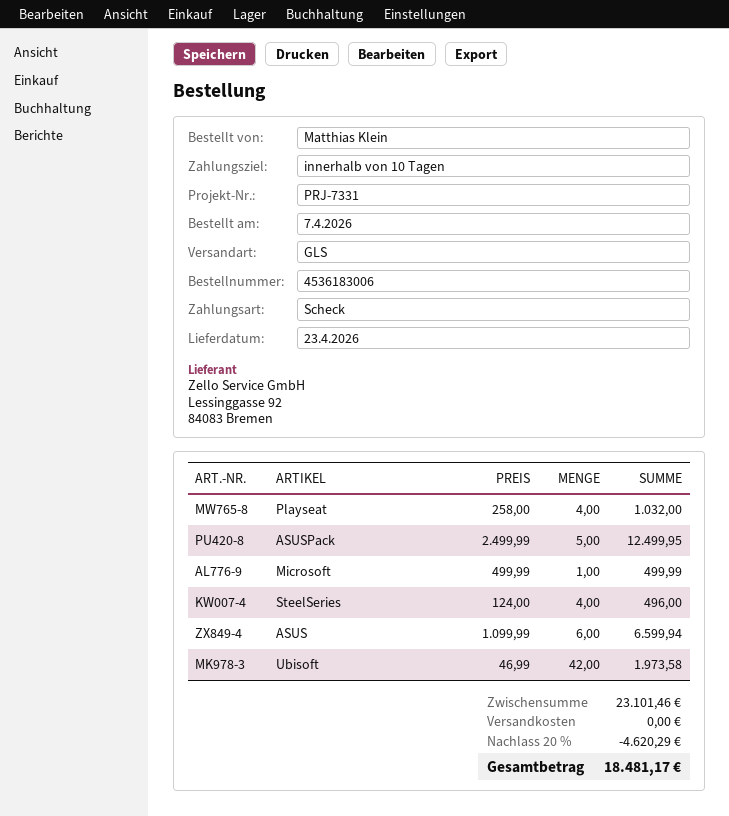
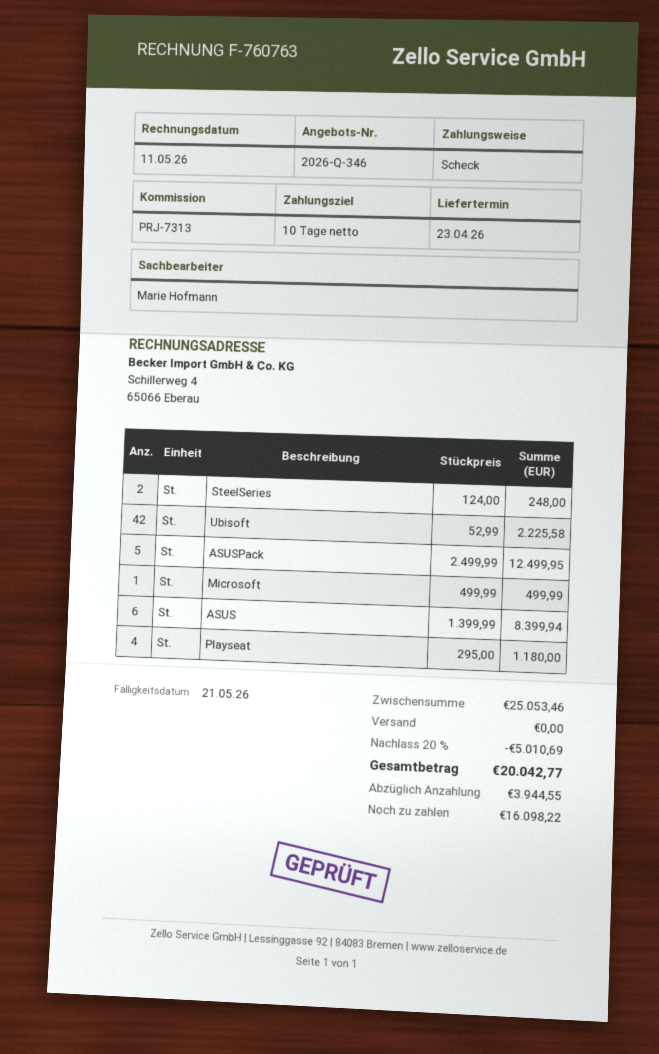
reference: PRJ-7331 -> PRJ-7313
Playseat: 4 x 258.00 = 1032.00 -> 4 x 295.00 = 1180.00
SteelSeries: 4 x 124.00 = 496.00 -> 2 x 124.00 = 248.00
ASUS: 6 x 1099.99 = 6599.94 -> 6 x 1399.99 = 8399.94
Ubisoft: 42 x 46.99 = 1973.58 -> 42 x 52.99 = 2225.58
subtotal: 23101.46 -> 25053.46
discount: 20% = 4620.29 -> 20% = 5010.69
total: 18481.17 -> 20042.77

